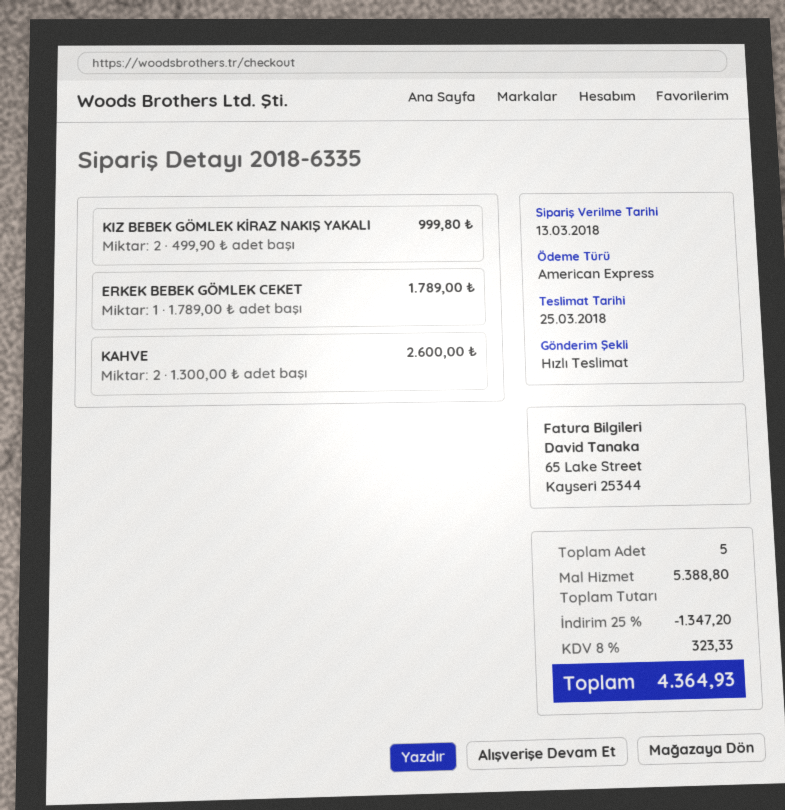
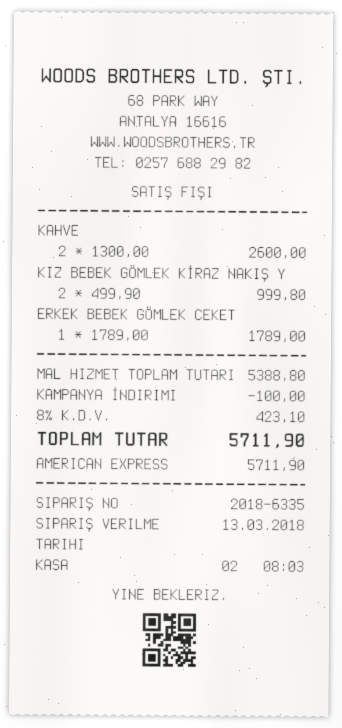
discount: 1347.20 -> 100.00
tax: 8% = 323.33 -> 8% = 423.10
total: 4364.93 -> 5711.90

